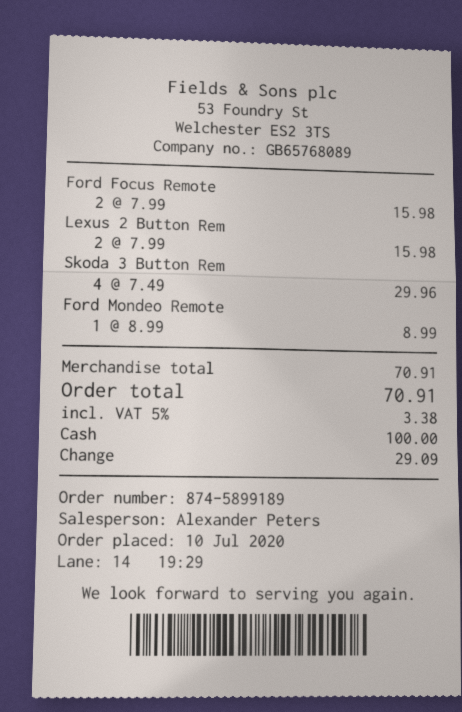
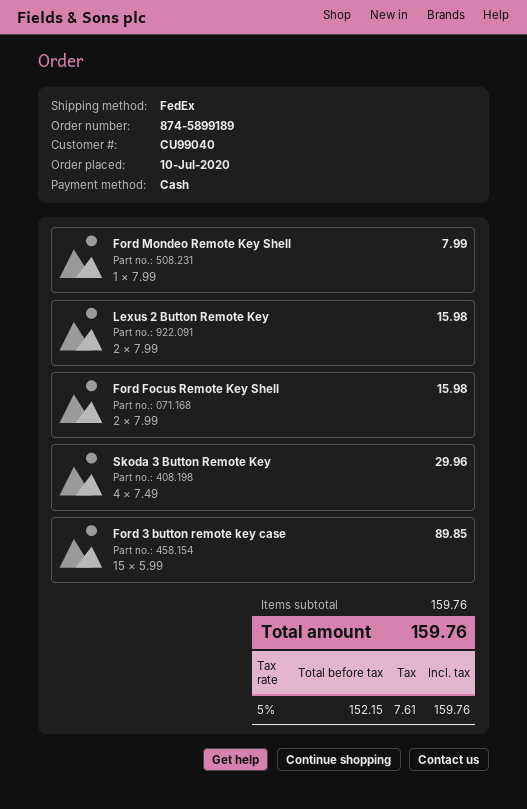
Ford Mondeo Remote: 1 x 8.99 = 8.99 -> 1 x 7.99 = 7.99
Ford 3 button remote key case: none -> 15 x 5.99 = 89.85
subtotal: 70.91 -> 159.76
tax: 5% = 3.38 -> 5% = 7.61
total: 70.91 -> 159.76

